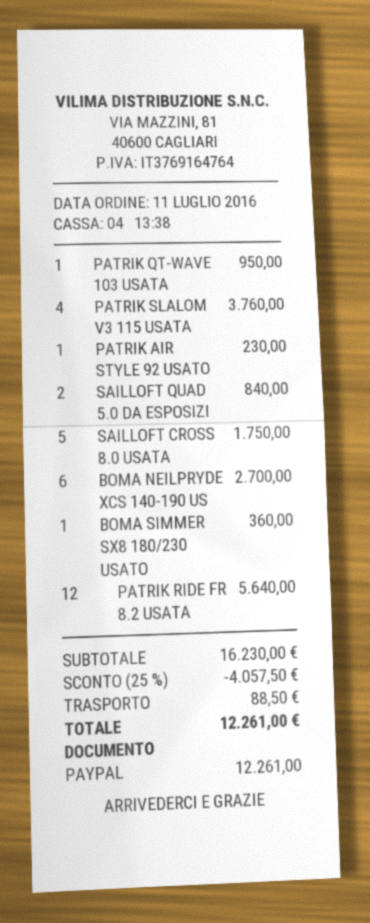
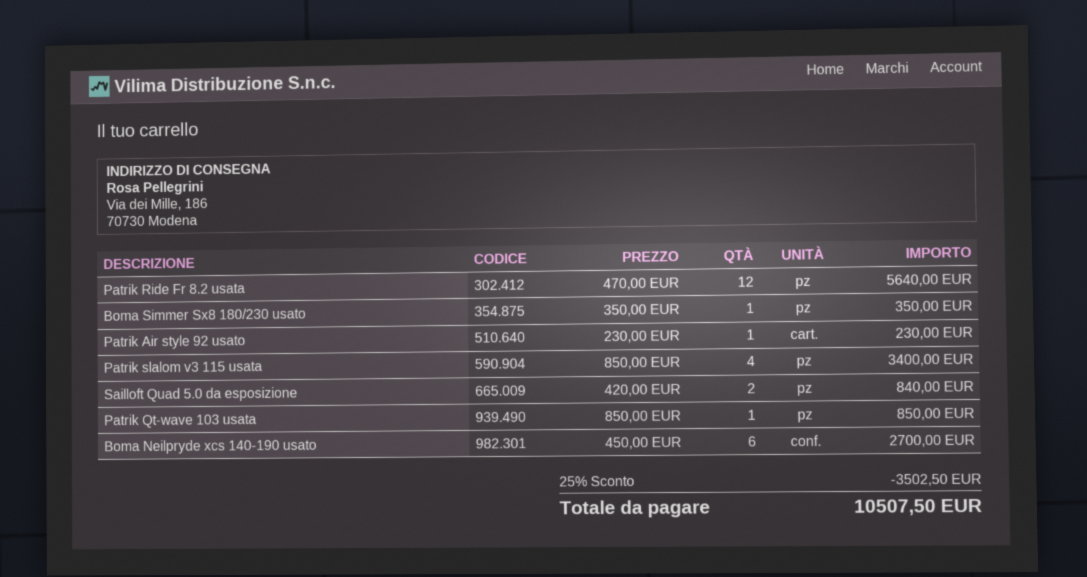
PATRIK QT-WAVE 103 USATA: 1 for 950.00 -> 1 for 850.00
PATRIK SLALOM V3 115 USATA: 4 for 3760.00 -> 4 for 3400.00
SAILLOFT CROSS 8.0 USATA: 5 for 1750.00 -> none
BOMA SIMMER SX8 180/230 USATO: 1 for 360.00 -> 1 for 350.00
discount: 25% = 4057.50 -> 25% = 3502.50
shipping: 88.50 -> none
total: 12261.00 -> 10507.50

